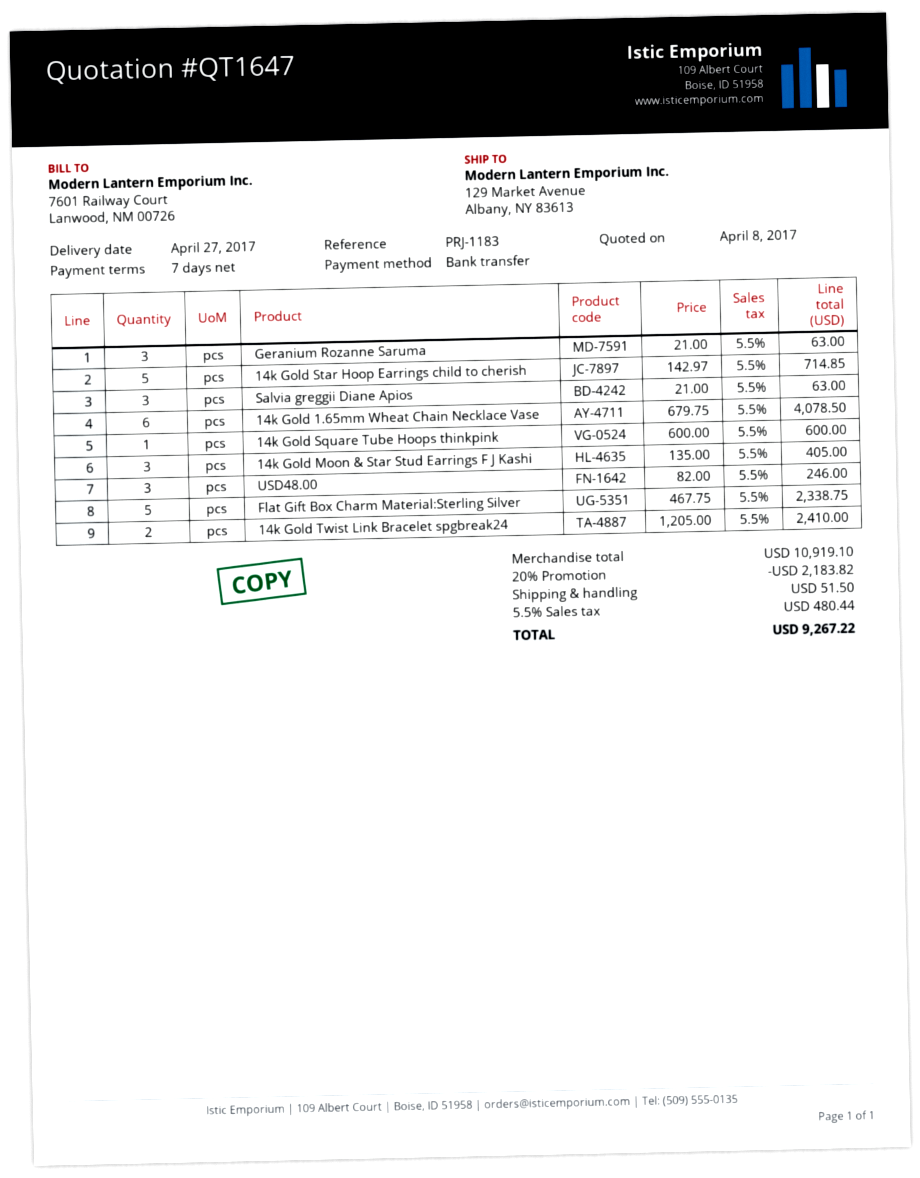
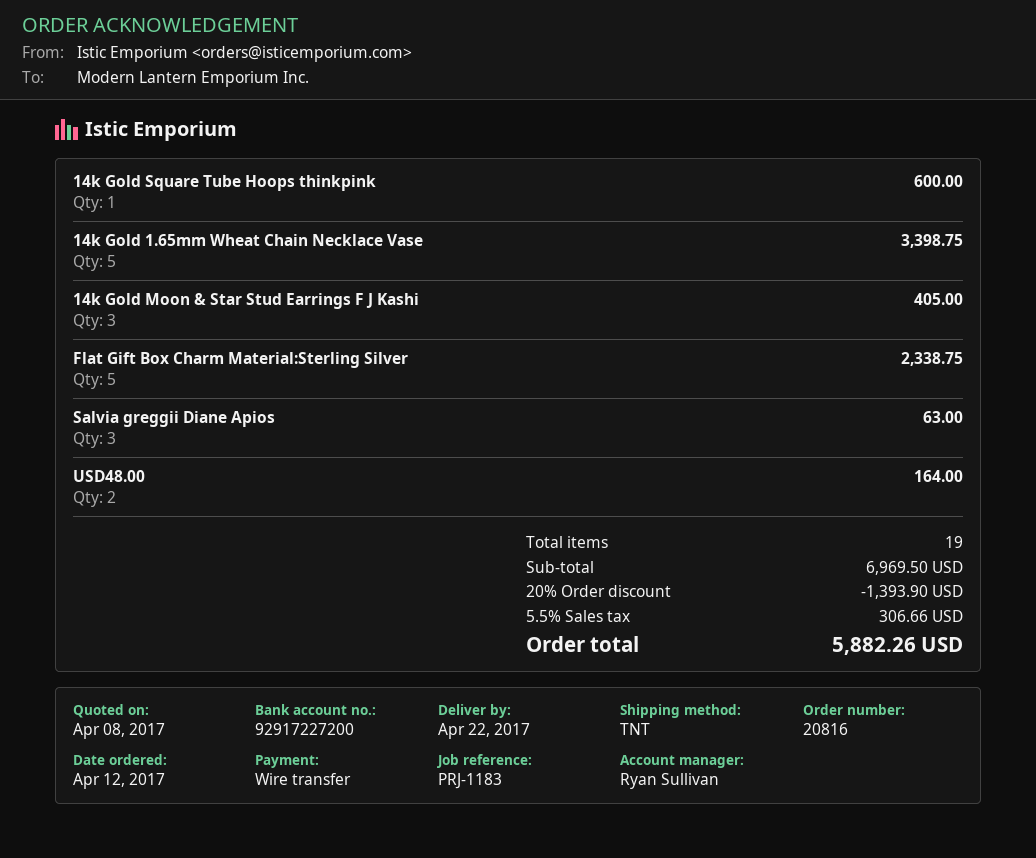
delivery date: 2017-04-27 -> 2017-04-22
Geranium Rozanne Saruma: 3 for 63.00 -> none
14k Gold Star Hoop Earrings child to cherish: 5 for 714.85 -> none
14k Gold 1.65mm Wheat Chain Necklace Vase: 6 for 4078.50 -> 5 for 3398.75
USD48.00: 3 for 246.00 -> 2 for 164.00
14k Gold Twist Link Bracelet spgbreak24: 2 for 2410.00 -> none
subtotal: 10919.10 -> 6969.50
discount: 20% = 2183.82 -> 20% = 1393.90
shipping: 51.50 -> none
tax: 5.5% = 480.44 -> 5.5% = 306.66
total: 9267.22 -> 5882.26

